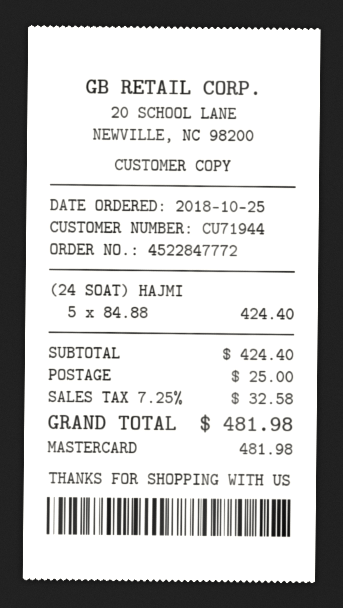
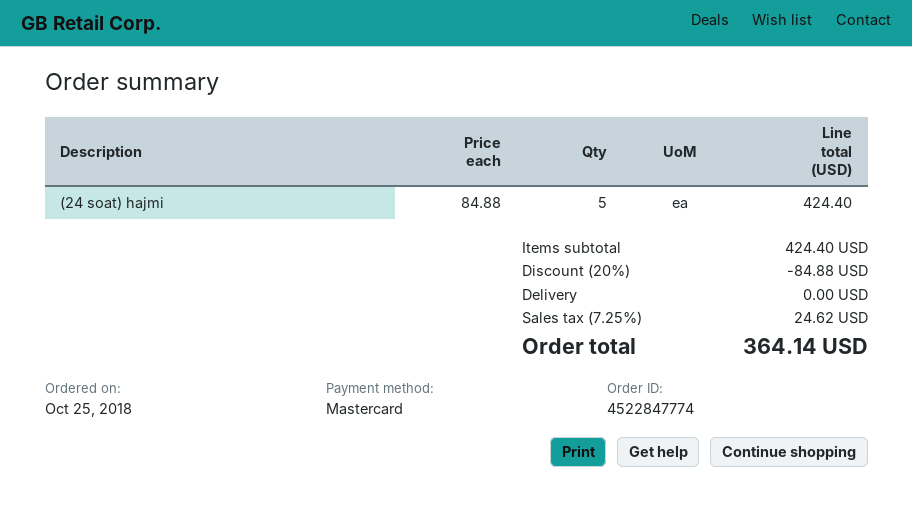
order number: 4522847772 -> 4522847774
discount: none -> 20% = 84.88
shipping: 25.00 -> 0.00
tax: 7.25% = 32.58 -> 7.25% = 24.62
total: 481.98 -> 364.14

